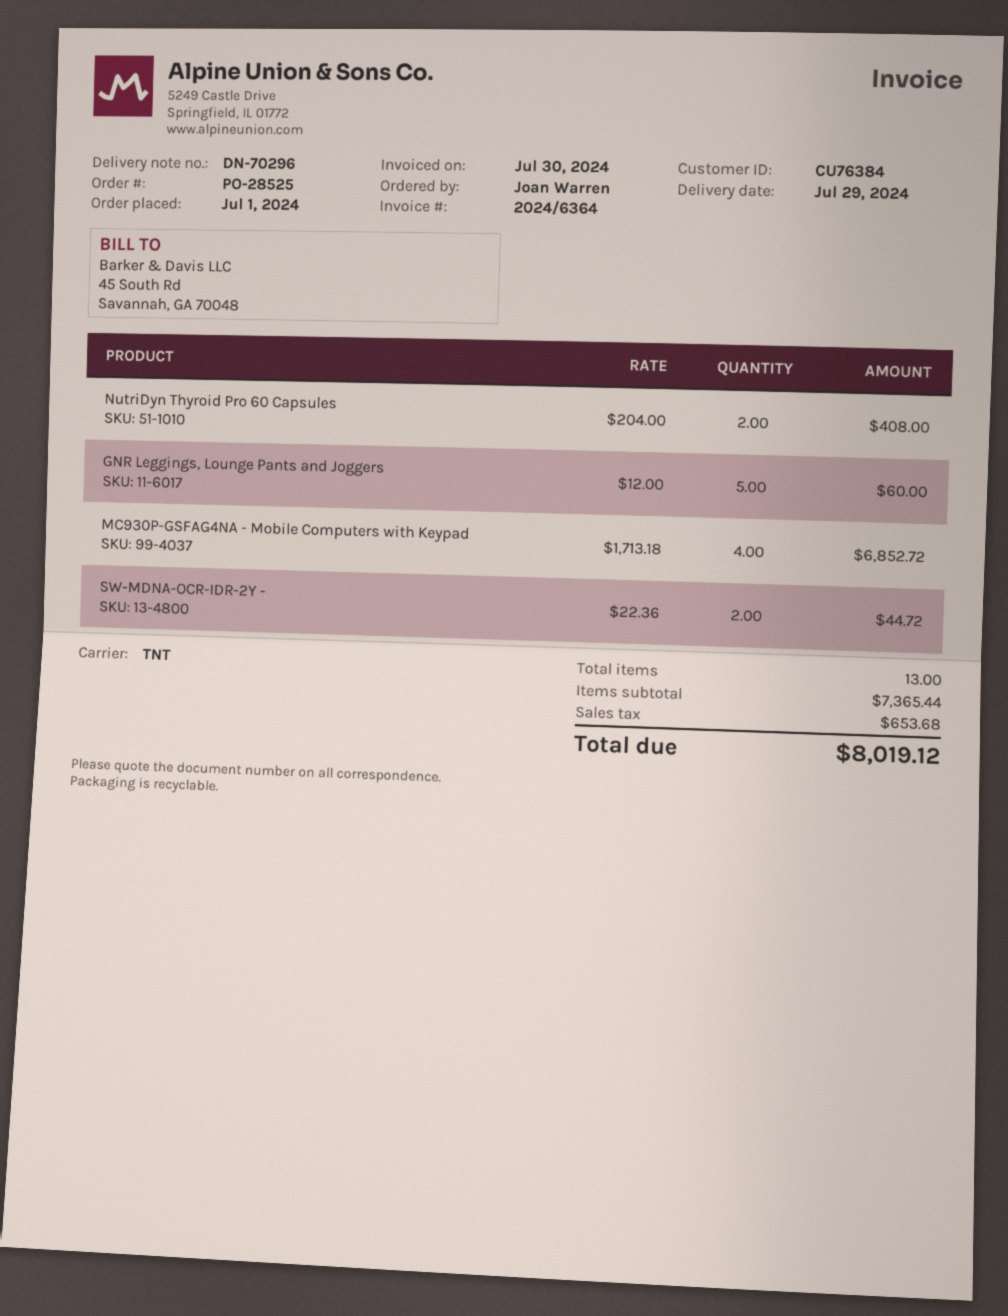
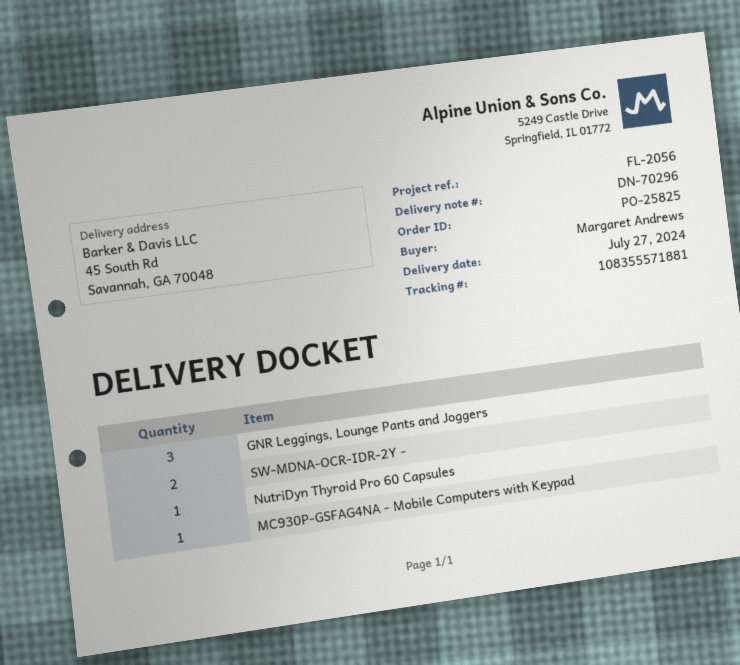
order number: PO-28525 -> PO-25825
delivery date: 2024-07-29 -> 2024-07-27
ordered by: Joan Warren -> Margaret Andrews
NutriDyn Thyroid Pro 60 Capsules: 2 -> 1
GNR Leggings, Lounge Pants and Joggers: 5 -> 3
MC930P-GSFAG4NA - Mobile Computers with Keypad: 4 -> 1

